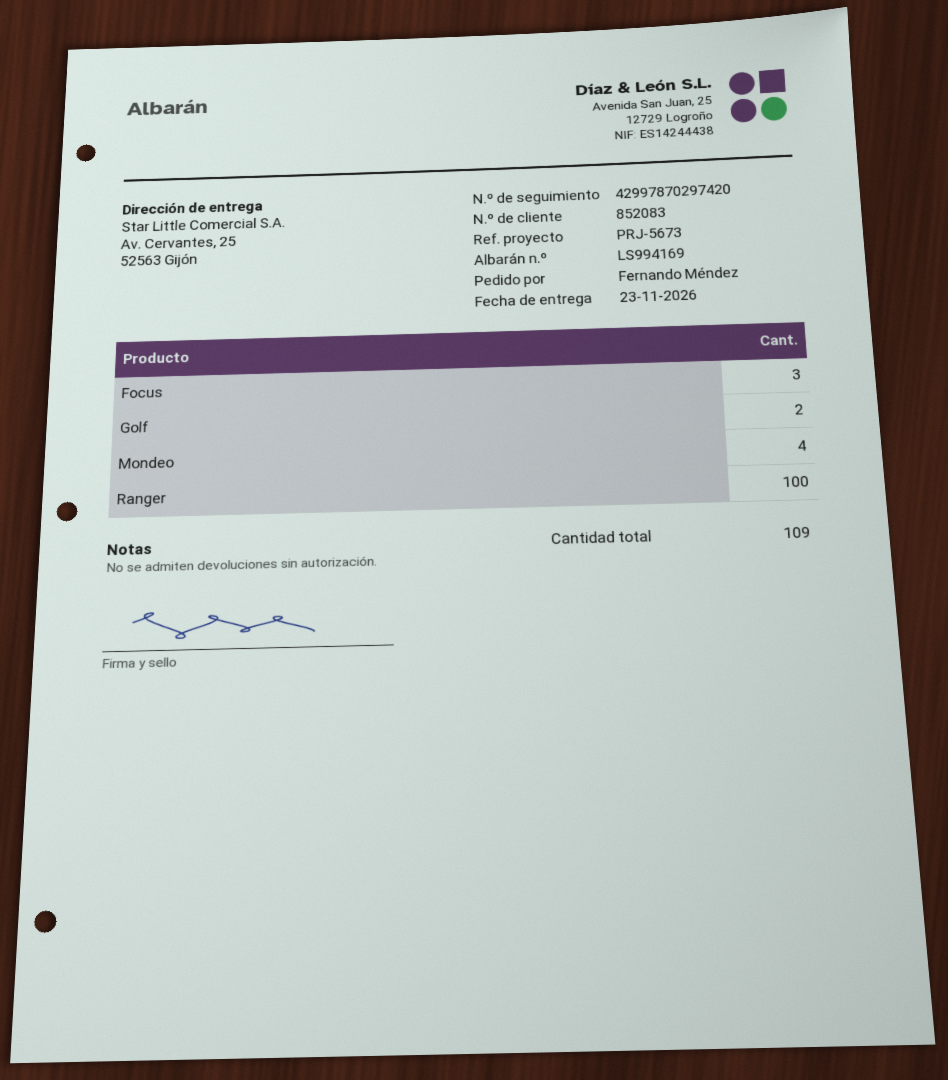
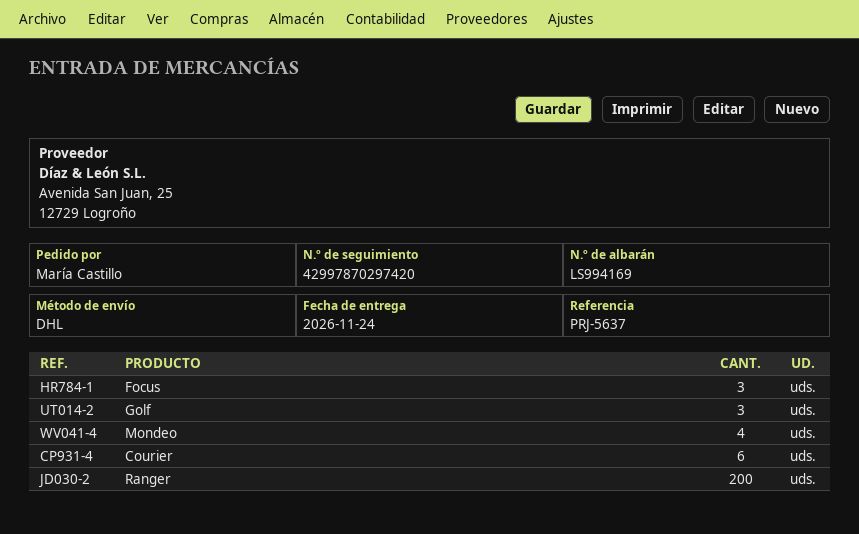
delivery date: 2026-11-23 -> 2026-11-24
reference: PRJ-5673 -> PRJ-5637
ordered by: Fernando Méndez -> María Castillo
Golf: 2 -> 3
Ranger: 100 -> 200
Courier: none -> 6

